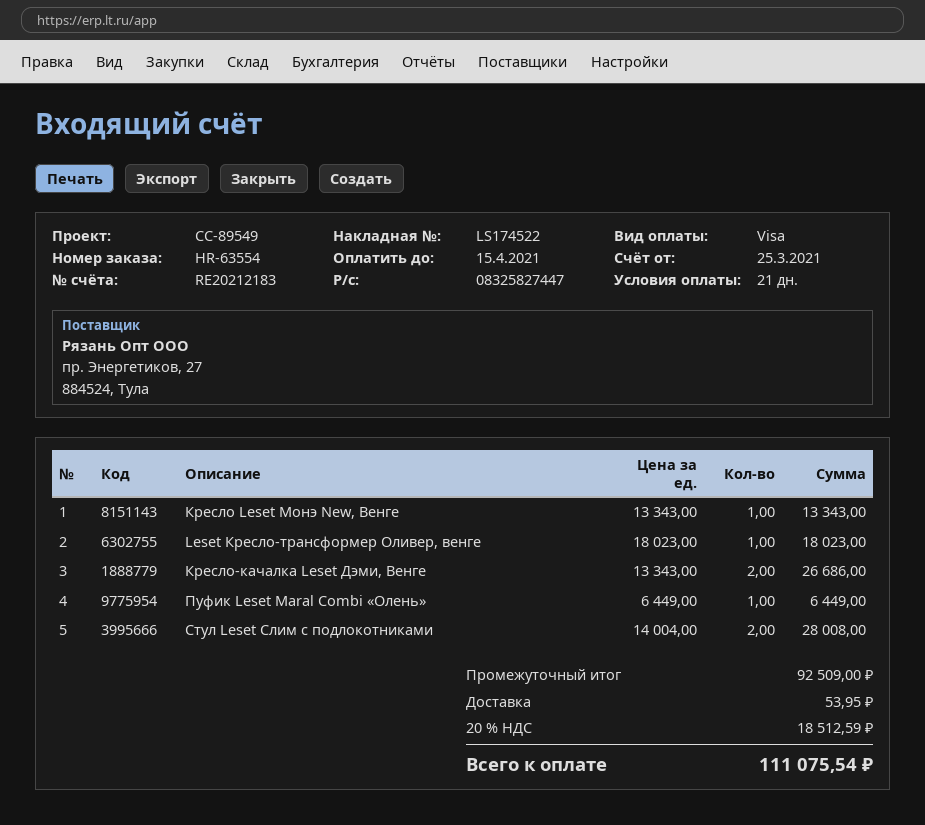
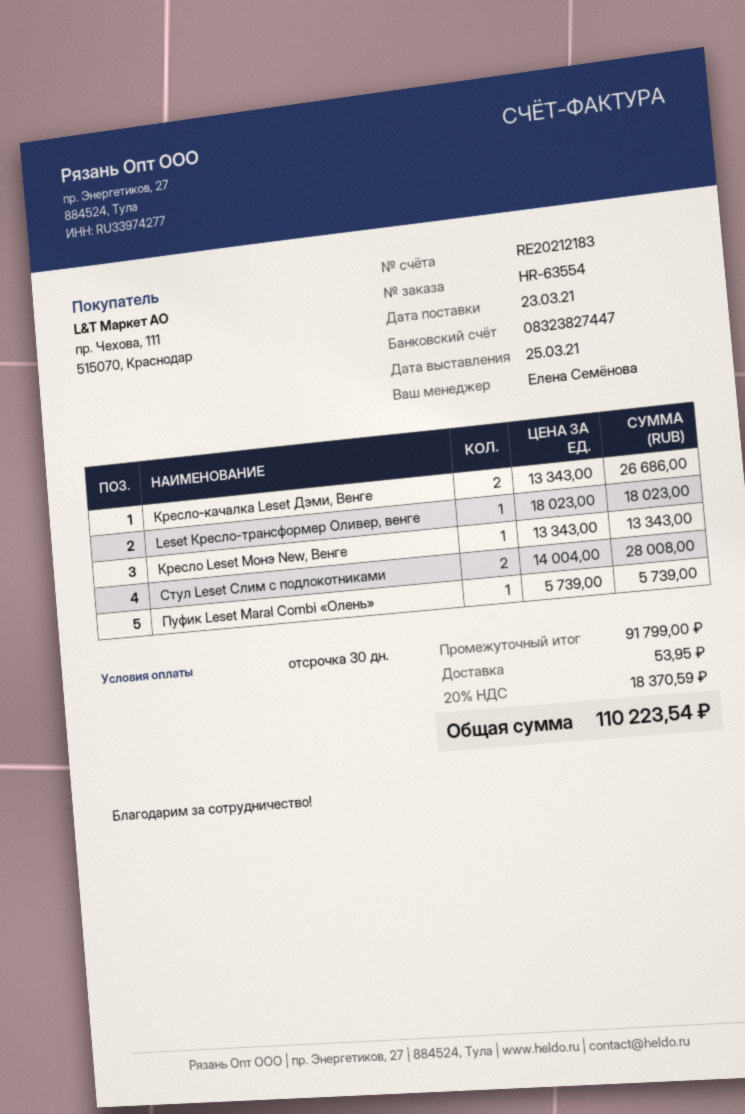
payment terms: 21 days -> 30 days
bank account: 08325827447 -> 08323827447
Пуфик Leset Maral Combi «Олень»: 1 x 6449.00 = 6449.00 -> 1 x 5739.00 = 5739.00
subtotal: 92509.00 -> 91799.00
tax: 20% = 18512.59 -> 20% = 18370.59
total: 111075.54 -> 110223.54

